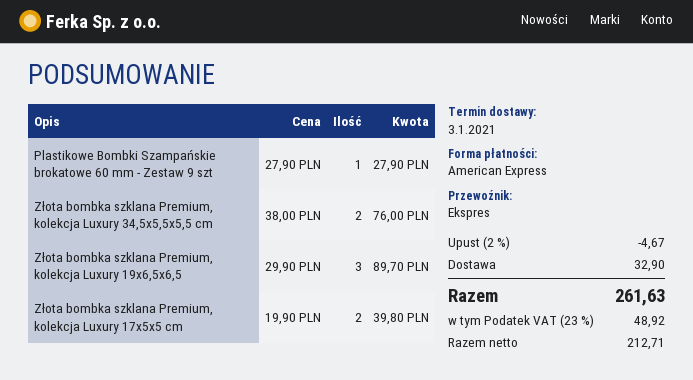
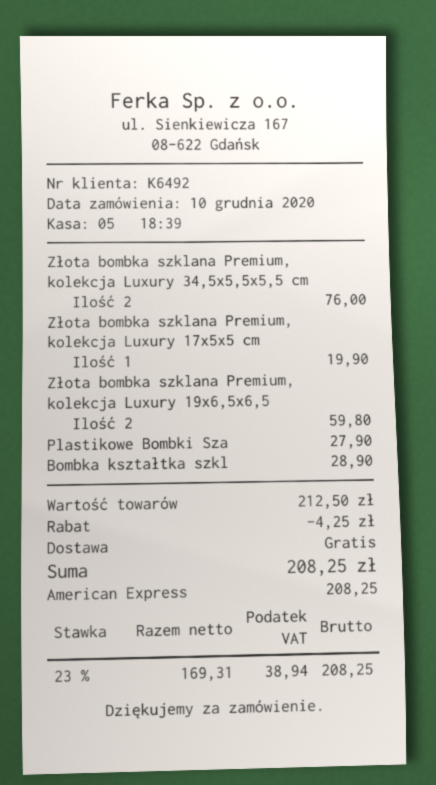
Złota bombka szklana Premium, kolekcja Luxury 19x6,5x6,5: 3 for 89.70 -> 2 for 59.80
Złota bombka szklana Premium, kolekcja Luxury 17x5x5 cm: 2 for 39.80 -> 1 for 19.90
Bombka kształtka szkl: none -> 1 for 28.90
discount: 4.67 -> 4.25
shipping: 32.90 -> 0.00
net: 212.71 -> 169.31
tax: 23% = 48.92 -> 23% = 38.94
total: 261.63 -> 208.25

